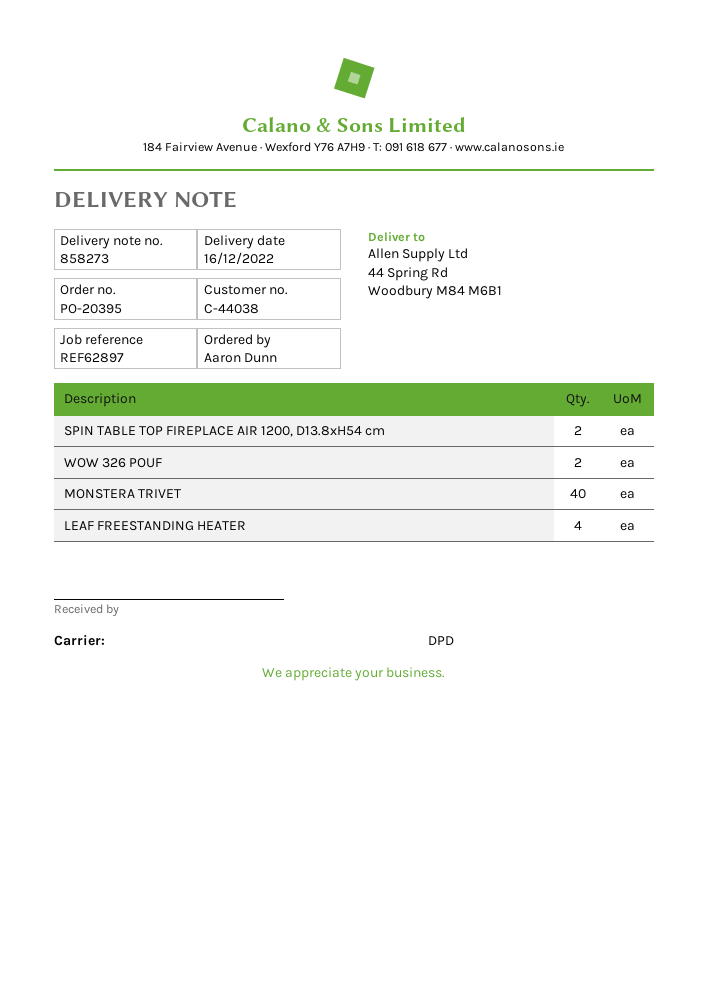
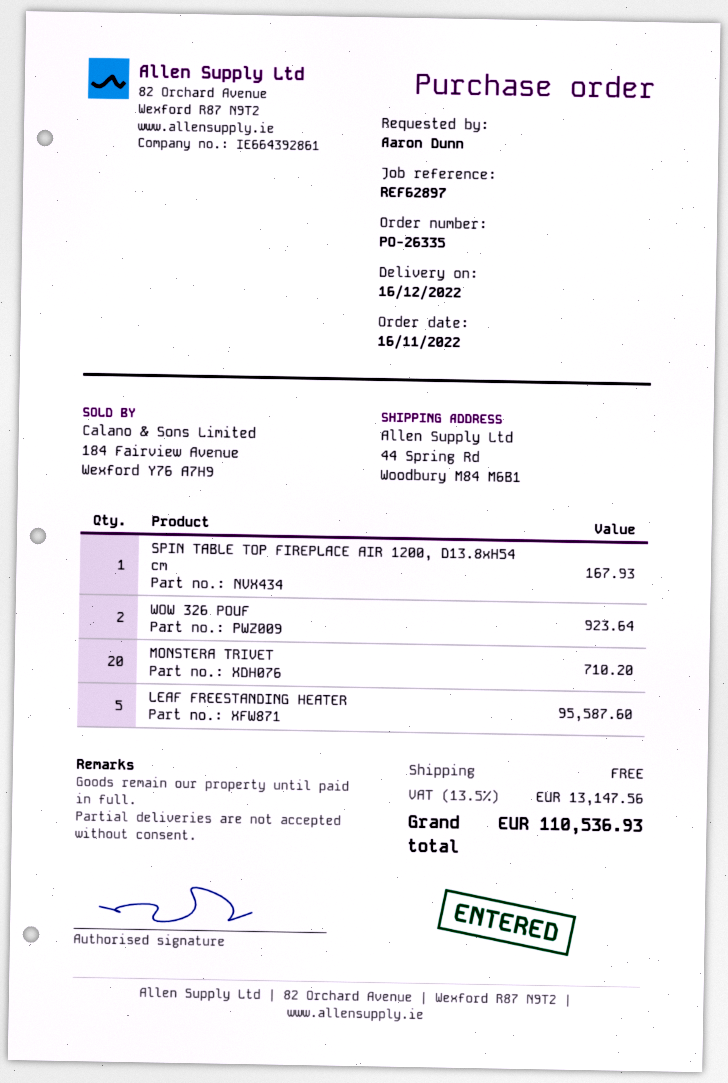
order number: PO-20395 -> PO-26335
SPIN TABLE TOP FIREPLACE AIR 1200, D13.8xH54 cm: 2 -> 1
MONSTERA TRIVET: 40 -> 20
LEAF FREESTANDING HEATER: 4 -> 5

